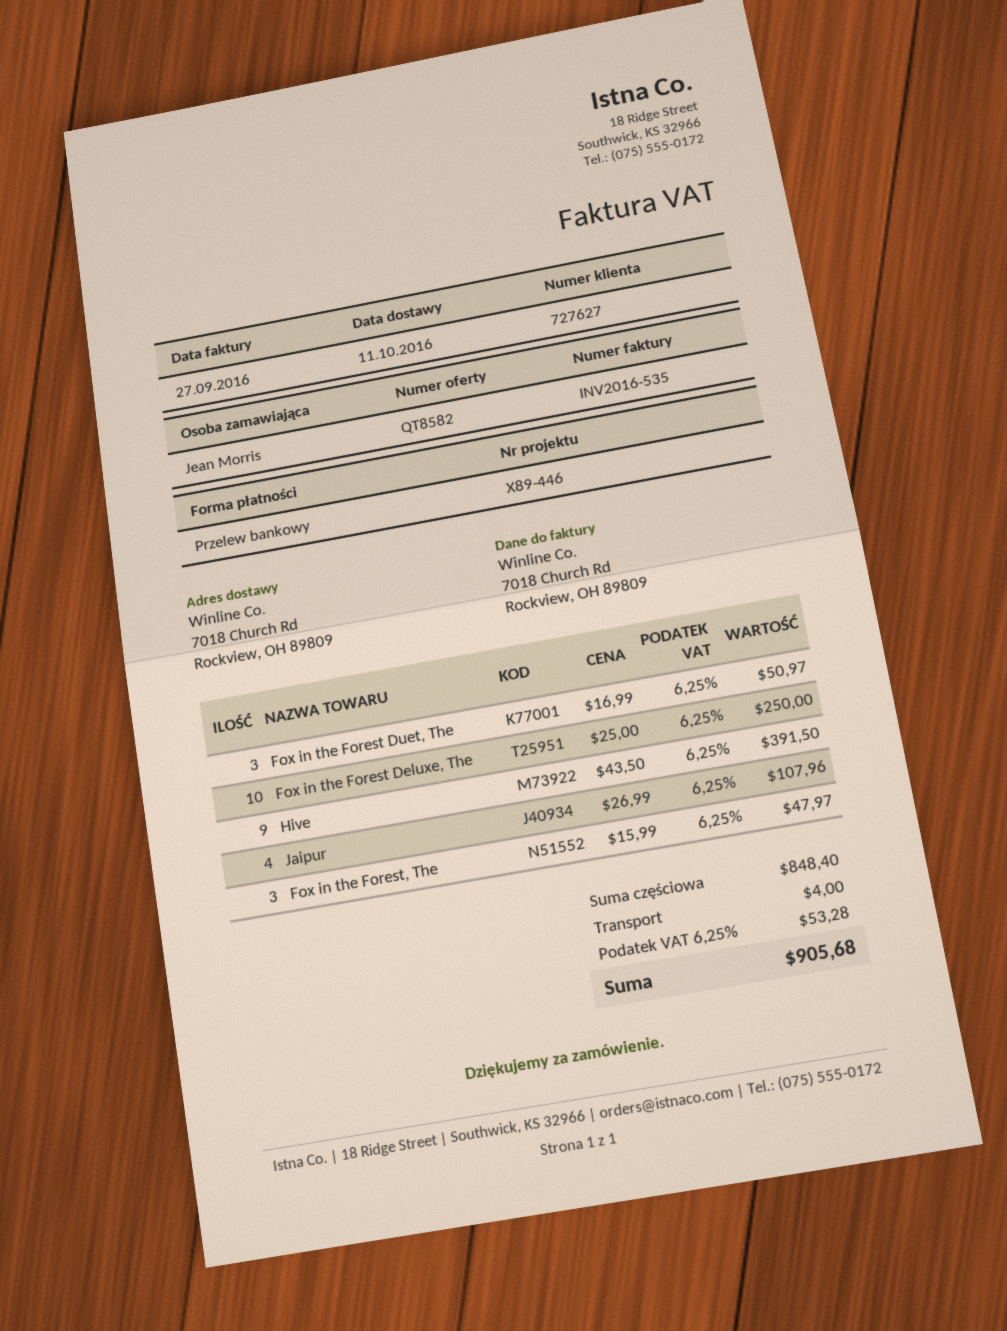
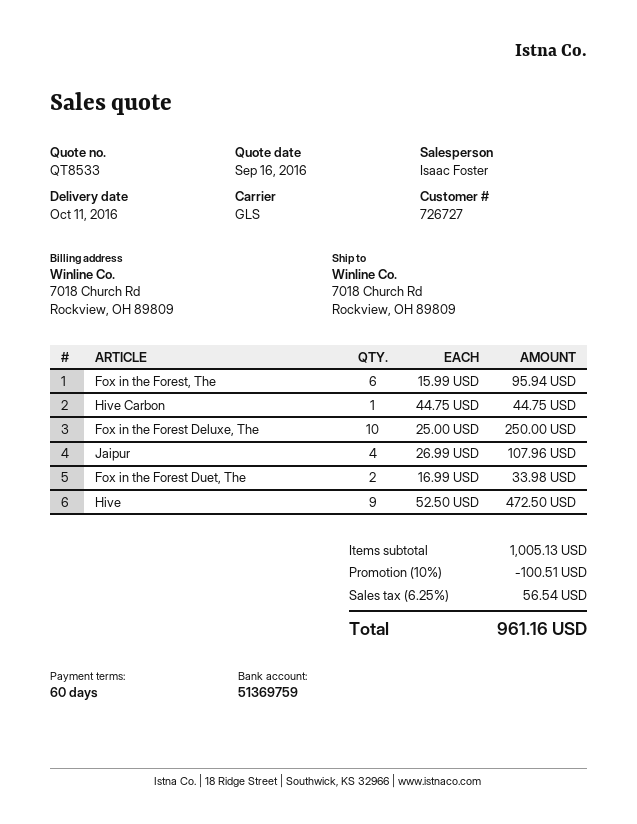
quote number: QT8582 -> QT8533
customer number: 727627 -> 726727
Fox in the Forest Duet, The: 3 x 16.99 = 50.97 -> 2 x 16.99 = 33.98
Hive: 9 x 43.50 = 391.50 -> 9 x 52.50 = 472.50
Fox in the Forest, The: 3 x 15.99 = 47.97 -> 6 x 15.99 = 95.94
Hive Carbon: none -> 1 x 44.75 = 44.75
subtotal: 848.40 -> 1005.13
discount: none -> 10% = 100.51
shipping: 4.00 -> none
tax: 6.25% = 53.28 -> 6.25% = 56.54
total: 905.68 -> 961.16

